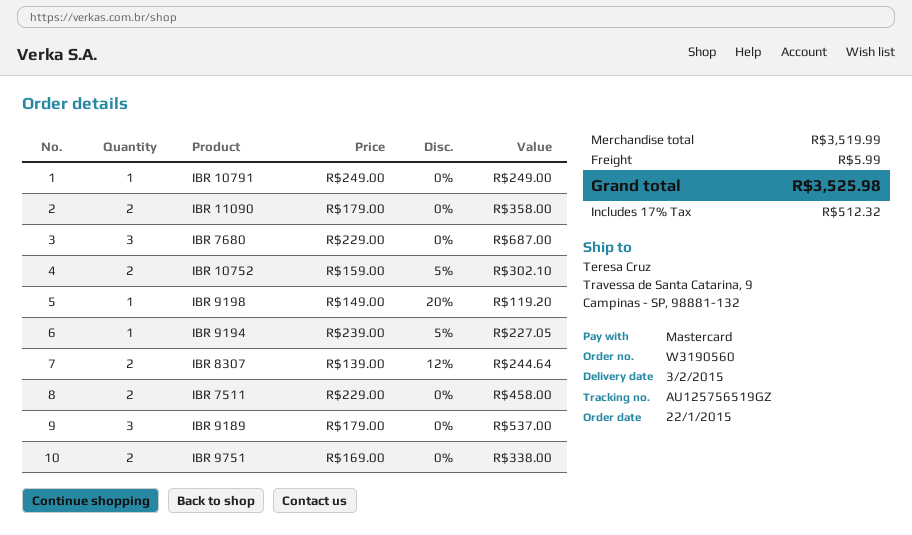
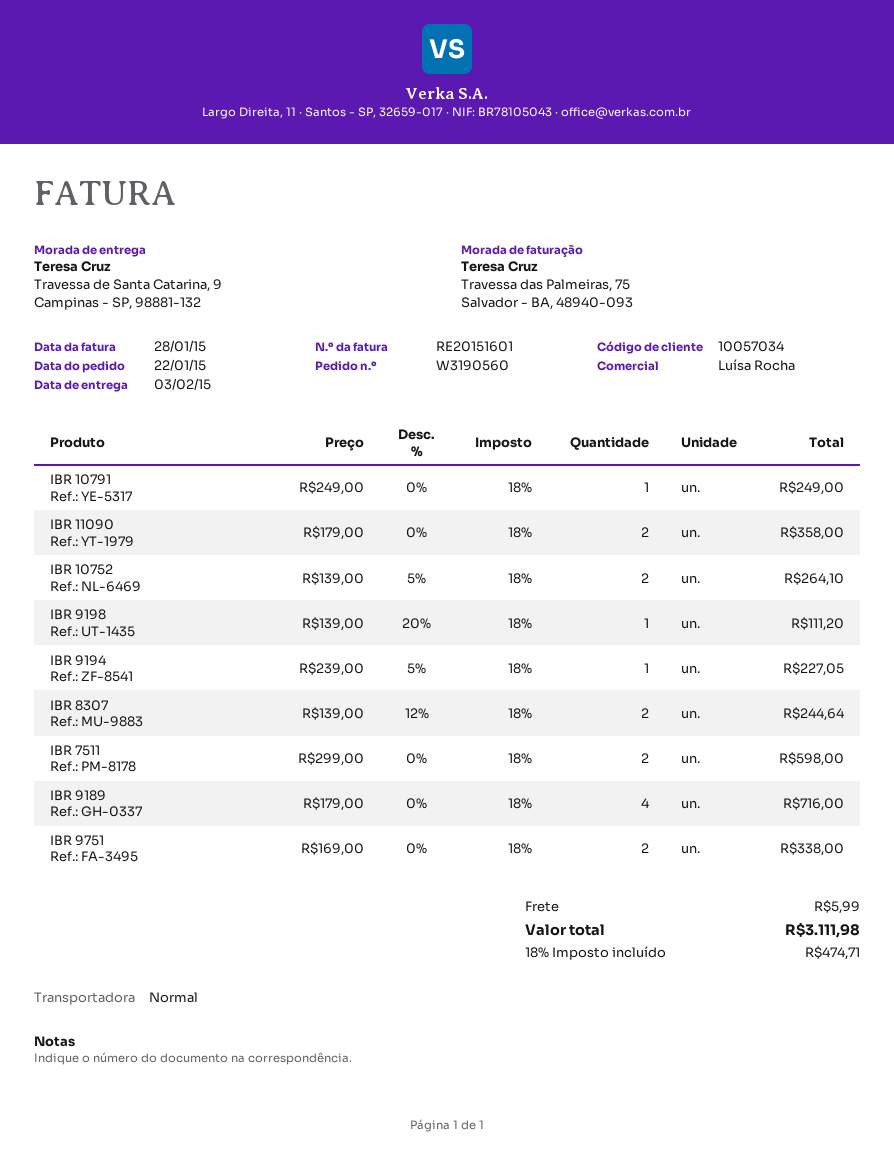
IBR 7680: 3 x 229.00 = 687.00 -> none
IBR 10752: 2 x 159.00 - 5% = 302.10 -> 2 x 139.00 - 5% = 264.10
IBR 9198: 1 x 149.00 - 20% = 119.20 -> 1 x 139.00 - 20% = 111.20
IBR 7511: 2 x 229.00 = 458.00 -> 2 x 299.00 = 598.00
IBR 9189: 3 x 179.00 = 537.00 -> 4 x 179.00 = 716.00
tax: 17% = 512.32 -> 18% = 474.71
total: 3525.98 -> 3111.98

